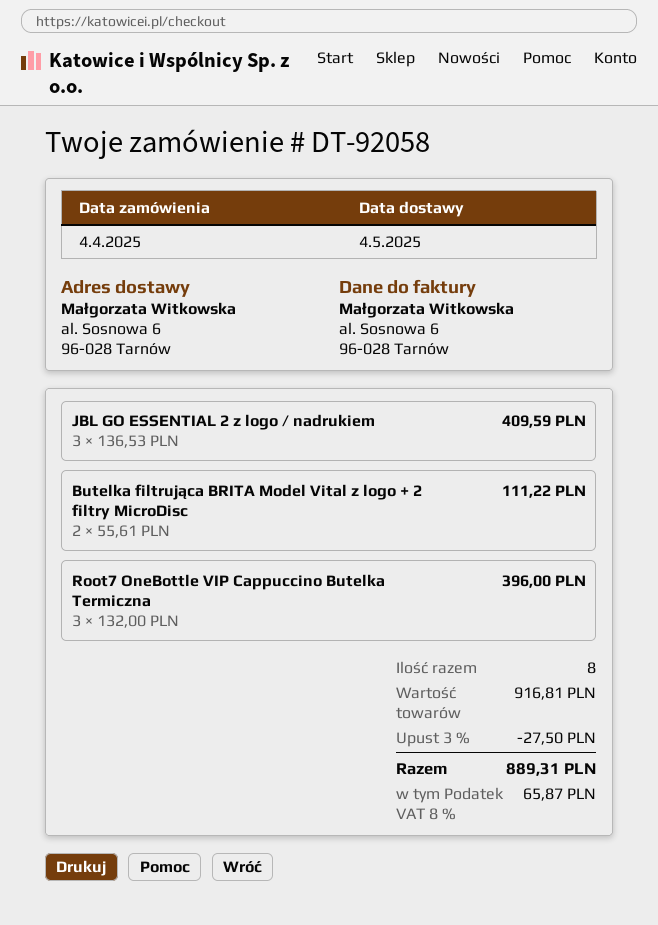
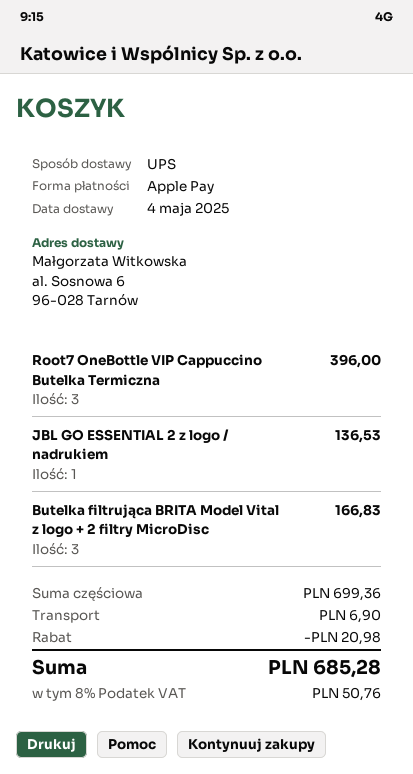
JBL GO ESSENTIAL 2 z logo / nadrukiem: 3 for 409.59 -> 1 for 136.53
Butelka filtrująca BRITA Model Vital z logo + 2 filtry MicroDisc: 2 for 111.22 -> 3 for 166.83
subtotal: 916.81 -> 699.36
discount: 27.50 -> 20.98
shipping: none -> 6.90
tax: 8% = 65.87 -> 8% = 50.76
total: 889.31 -> 685.28

